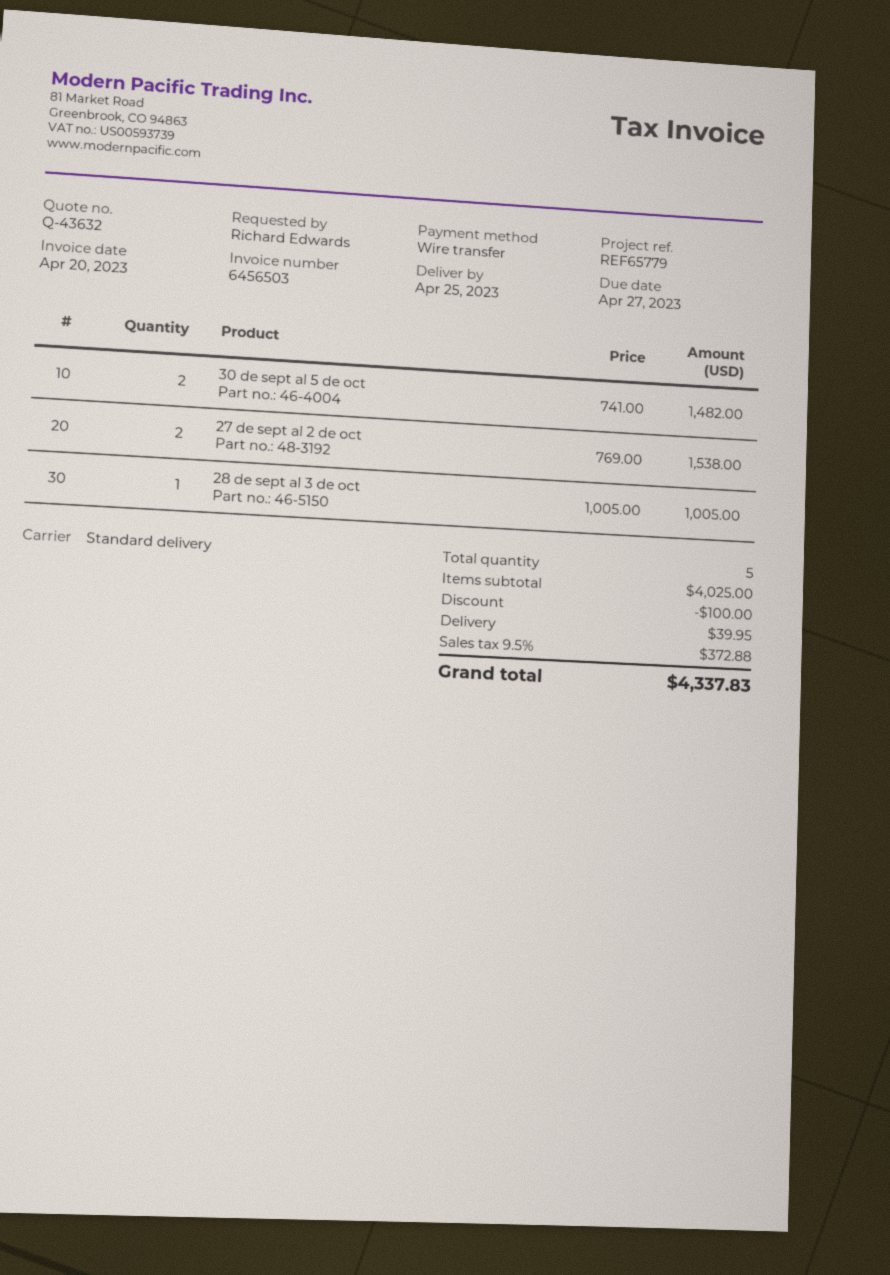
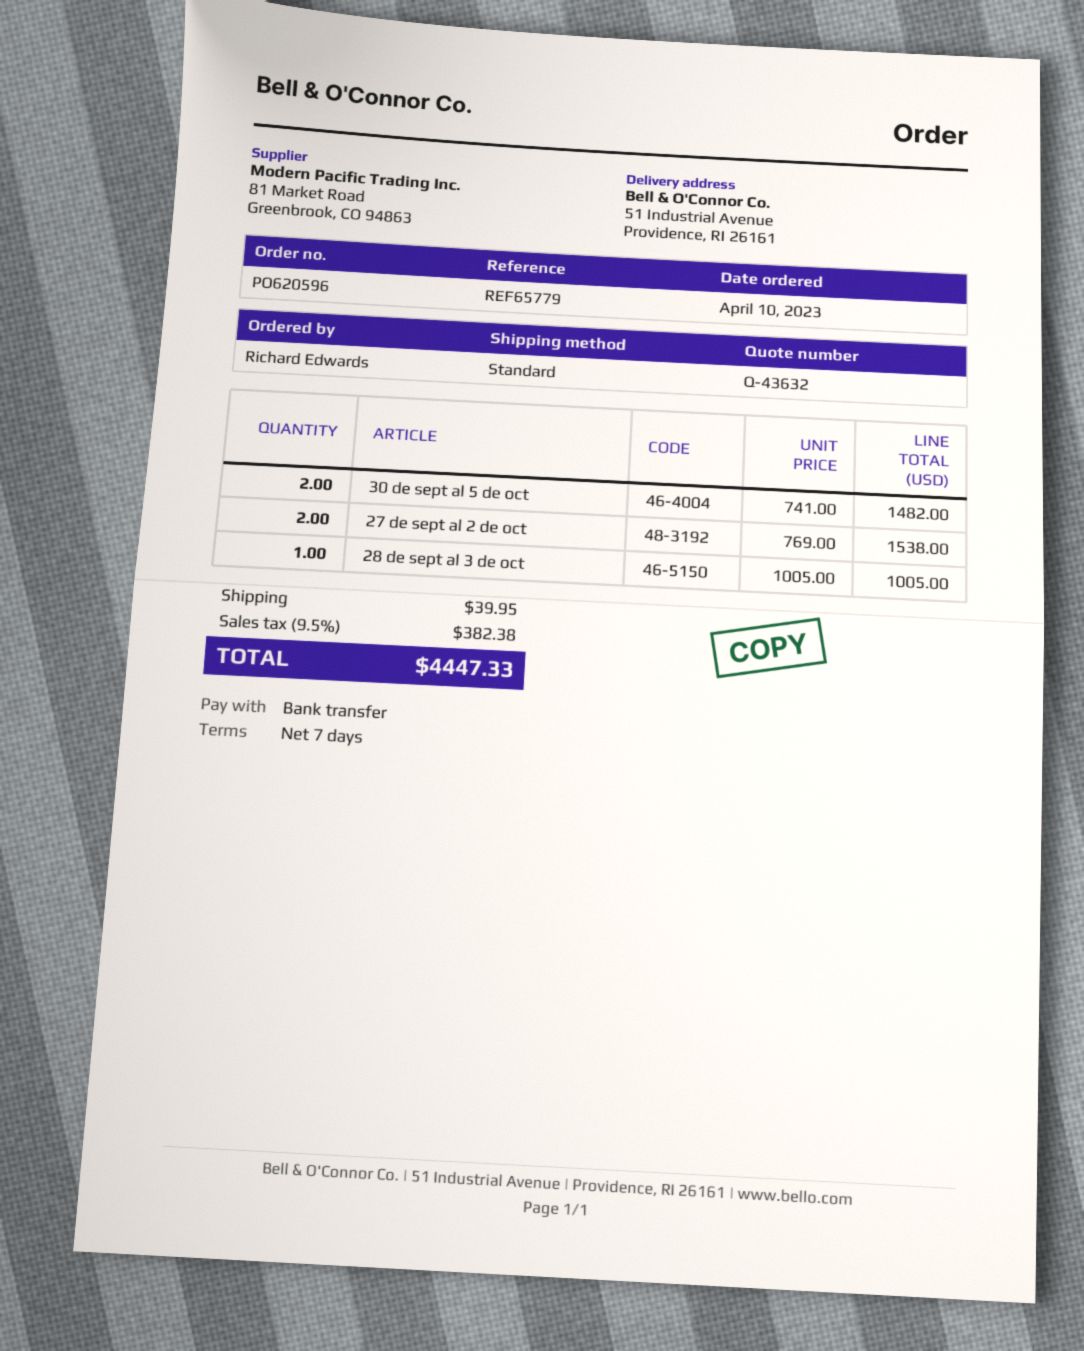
discount: 100.00 -> none
tax: 9.5% = 372.88 -> 9.5% = 382.38
total: 4337.83 -> 4447.33

